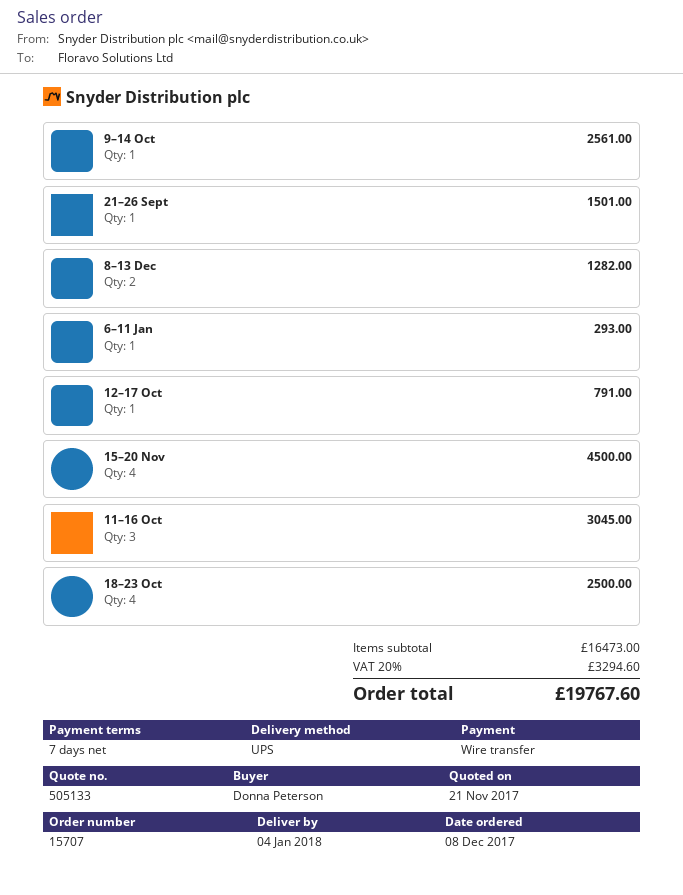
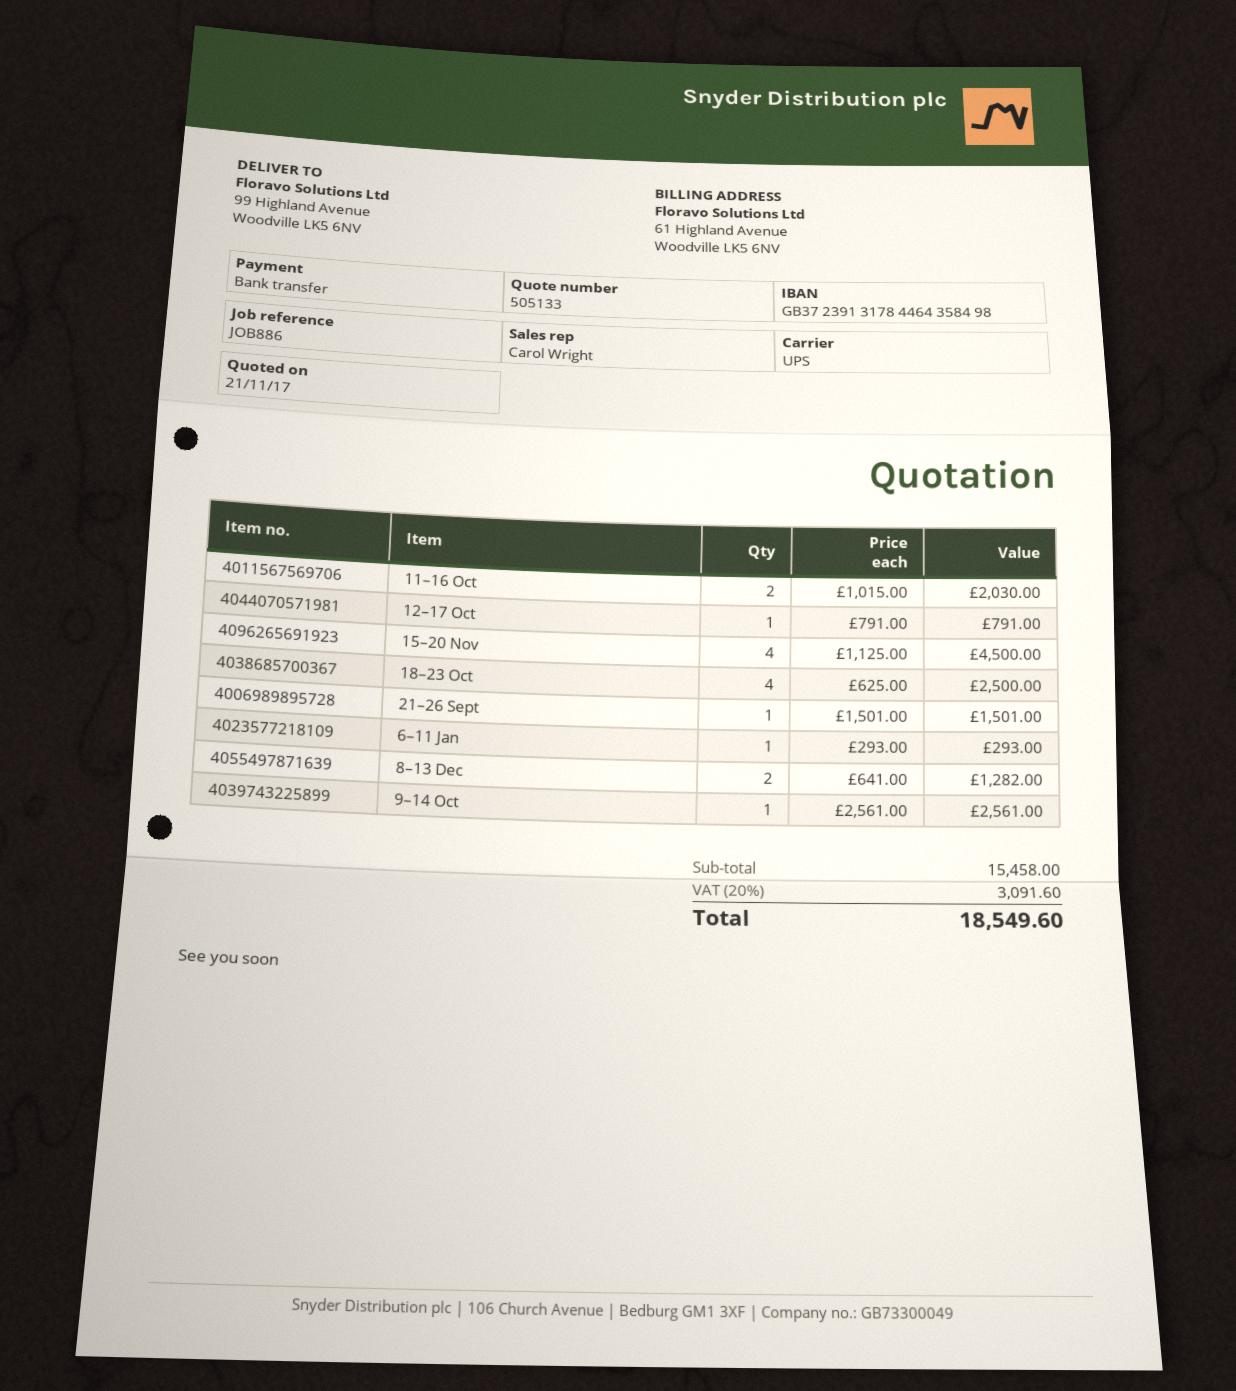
11–16 Oct: 3 for 3045.00 -> 2 for 2030.00
subtotal: 16473.00 -> 15458.00
tax: 20% = 3294.60 -> 20% = 3091.60
total: 19767.60 -> 18549.60

